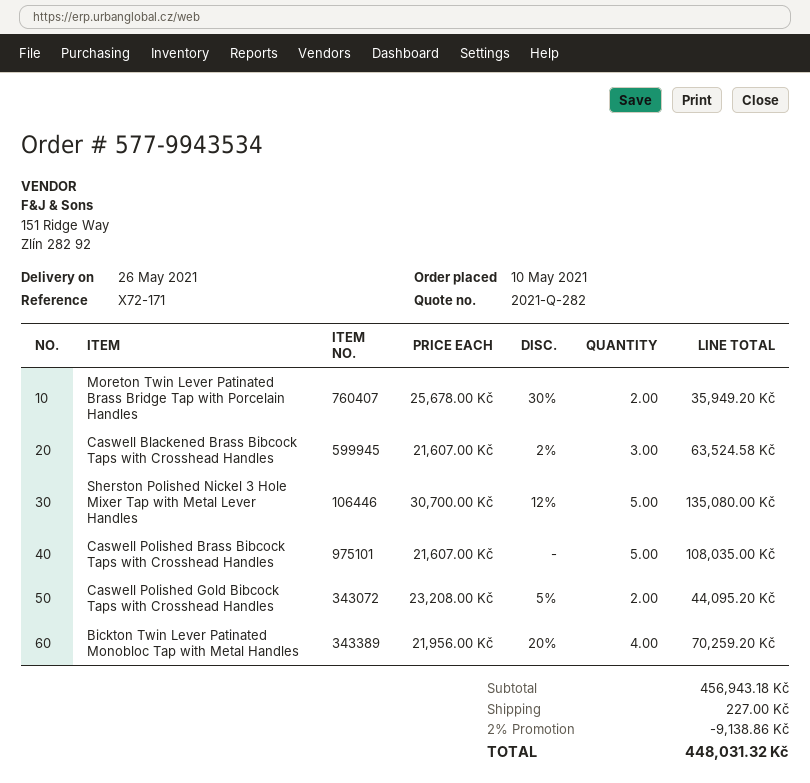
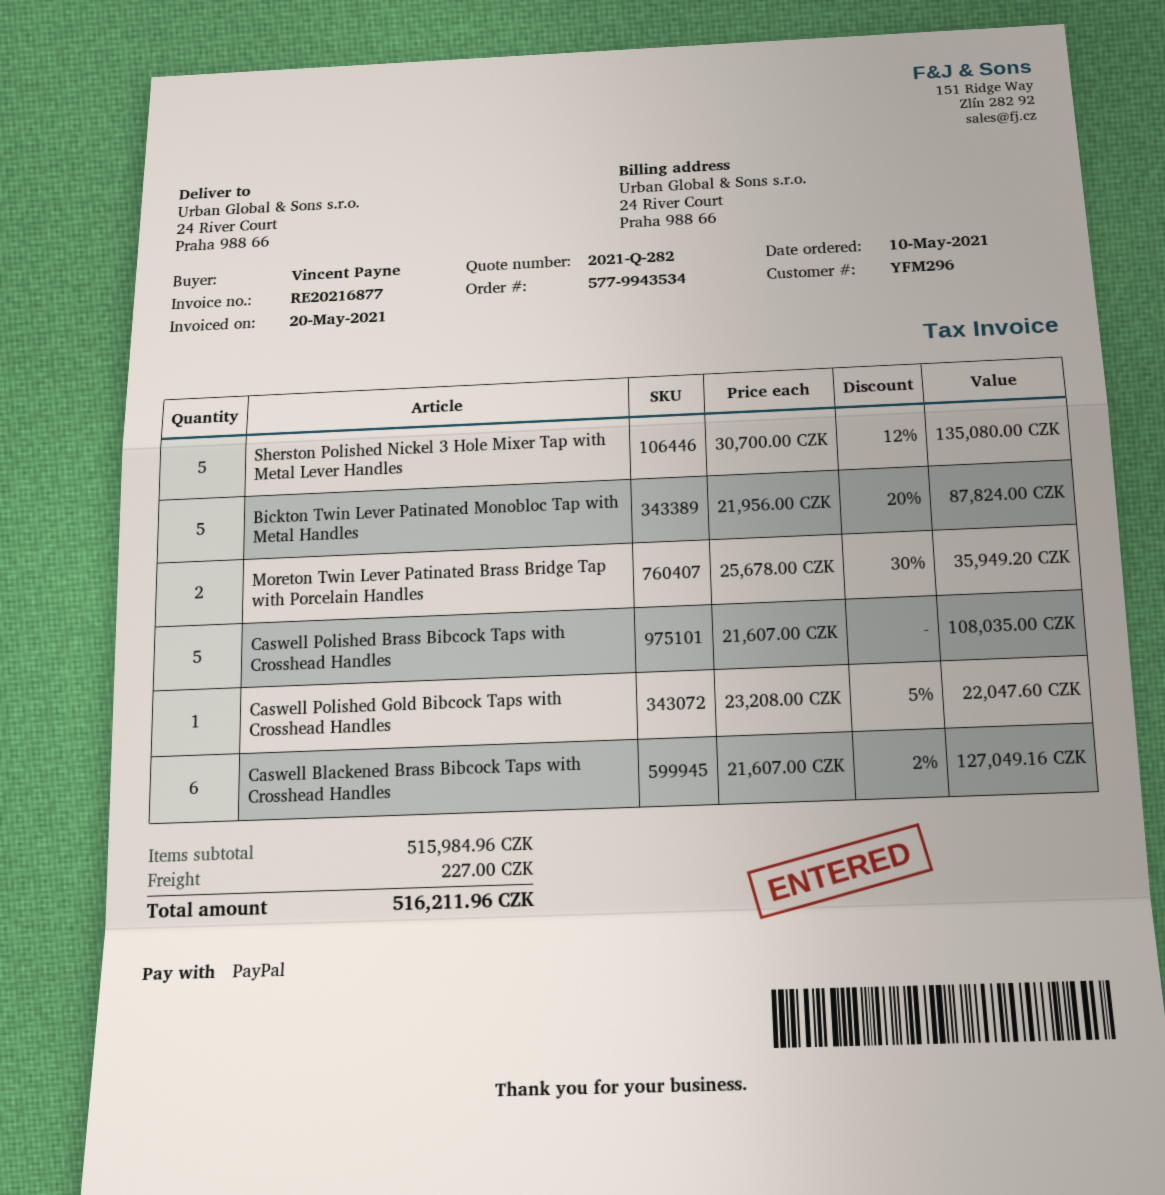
Caswell Blackened Brass Bibcock Taps with Crosshead Handles: 3 x 21607.00 - 2% = 63524.58 -> 6 x 21607.00 - 2% = 127049.16
Caswell Polished Gold Bibcock Taps with Crosshead Handles: 2 x 23208.00 - 5% = 44095.20 -> 1 x 23208.00 - 5% = 22047.60
Bickton Twin Lever Patinated Monobloc Tap with Metal Handles: 4 x 21956.00 - 20% = 70259.20 -> 5 x 21956.00 - 20% = 87824.00
subtotal: 456943.18 -> 515984.96
discount: 2% = 9138.86 -> none
total: 448031.32 -> 516211.96

